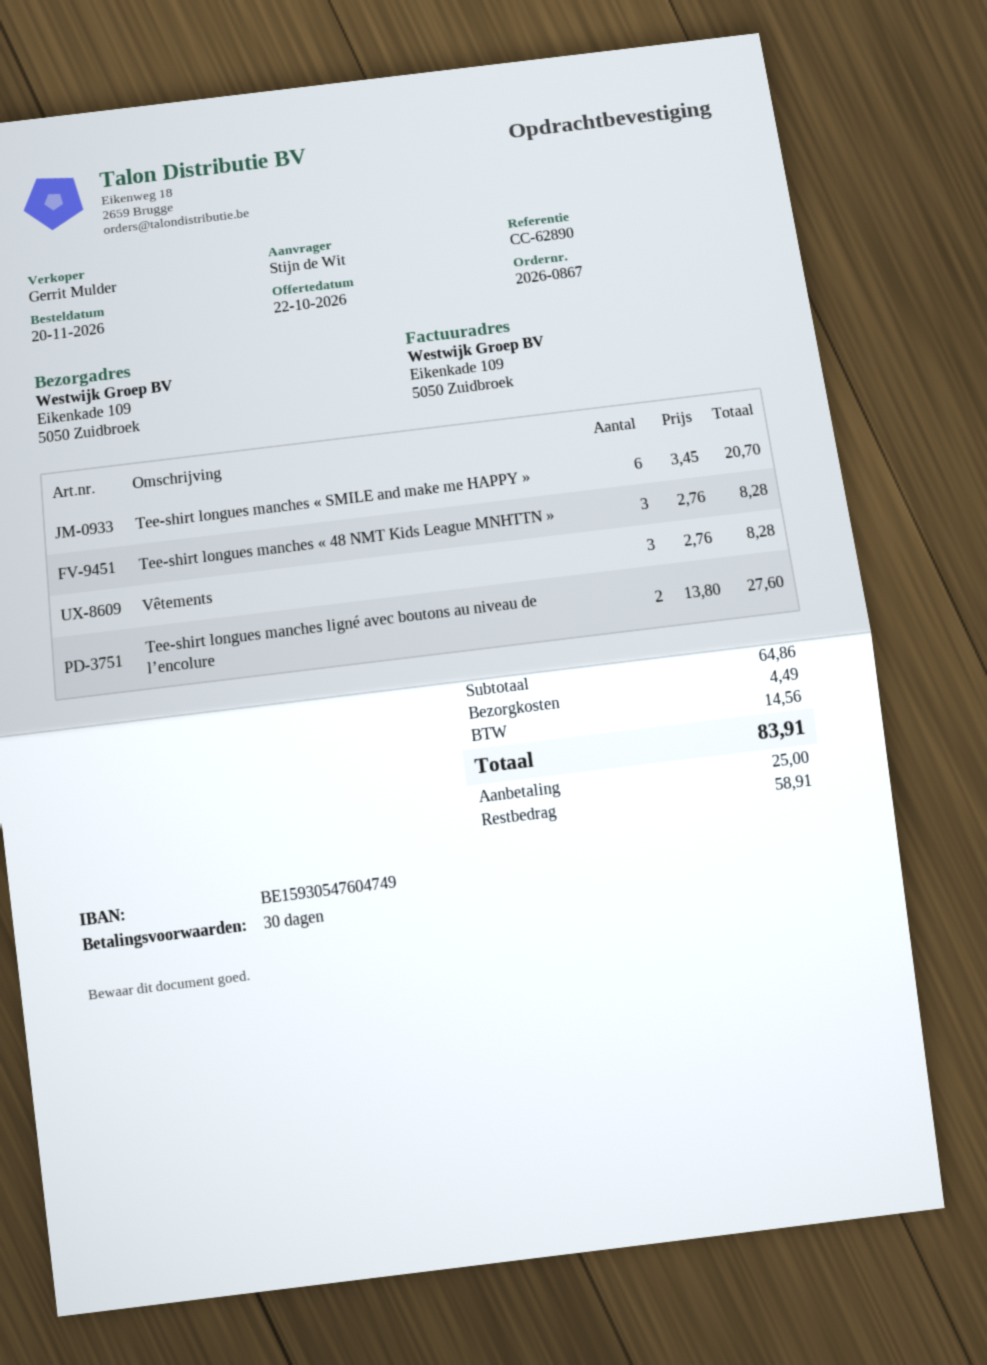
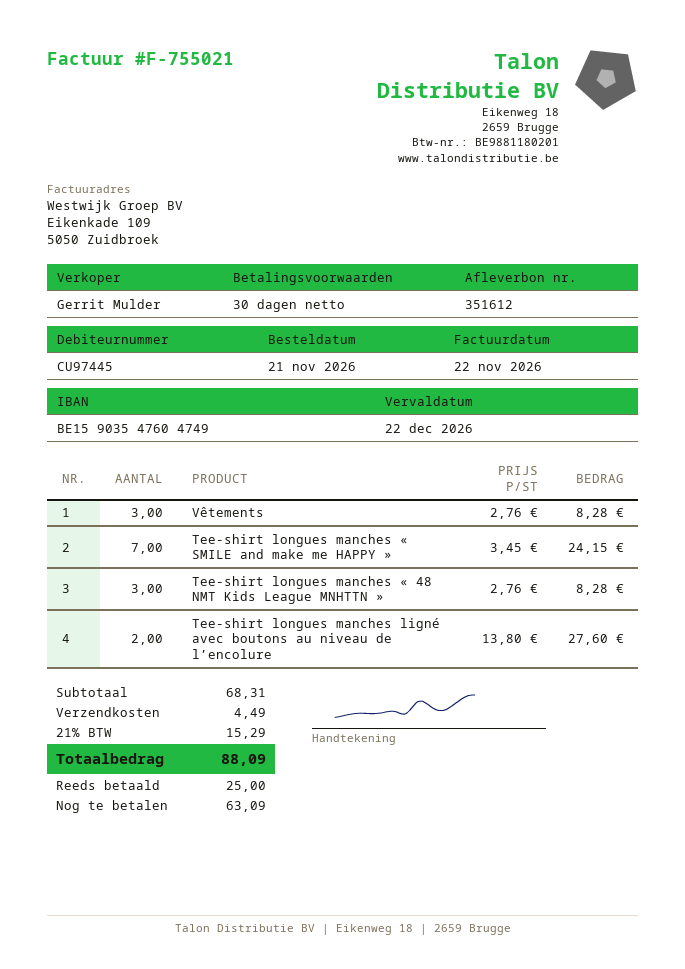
order date: 2026-11-20 -> 2026-11-21
bank account: BE15930547604749 -> BE15903547604749
Tee-shirt longues manches « SMILE and make me HAPPY »: 6 x 3.45 = 20.70 -> 7 x 3.45 = 24.15
subtotal: 64.86 -> 68.31
tax: 14.56 -> 15.29
total: 83.91 -> 88.09
balance: 58.91 -> 63.09

